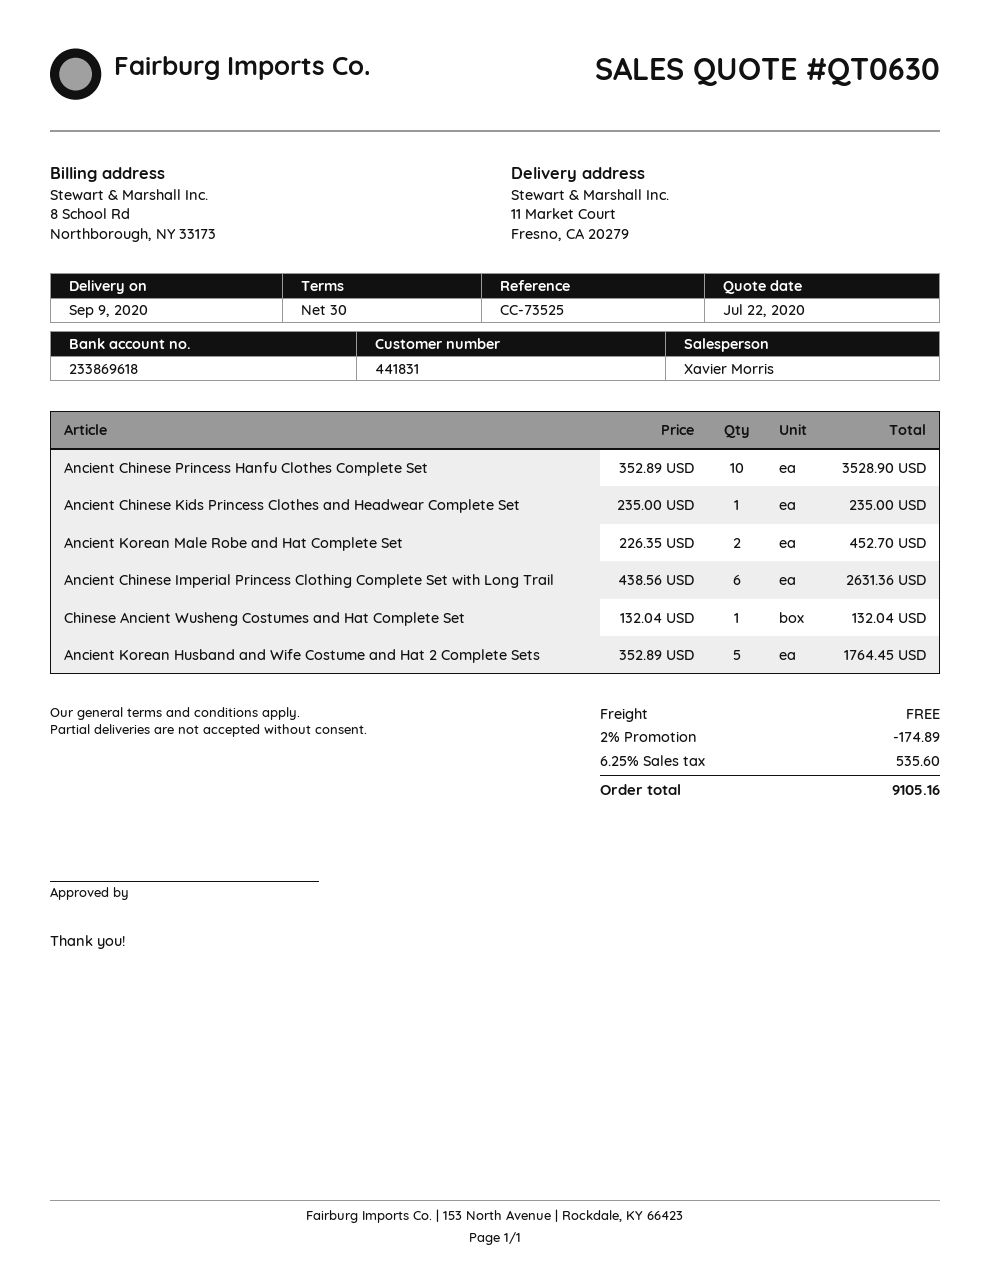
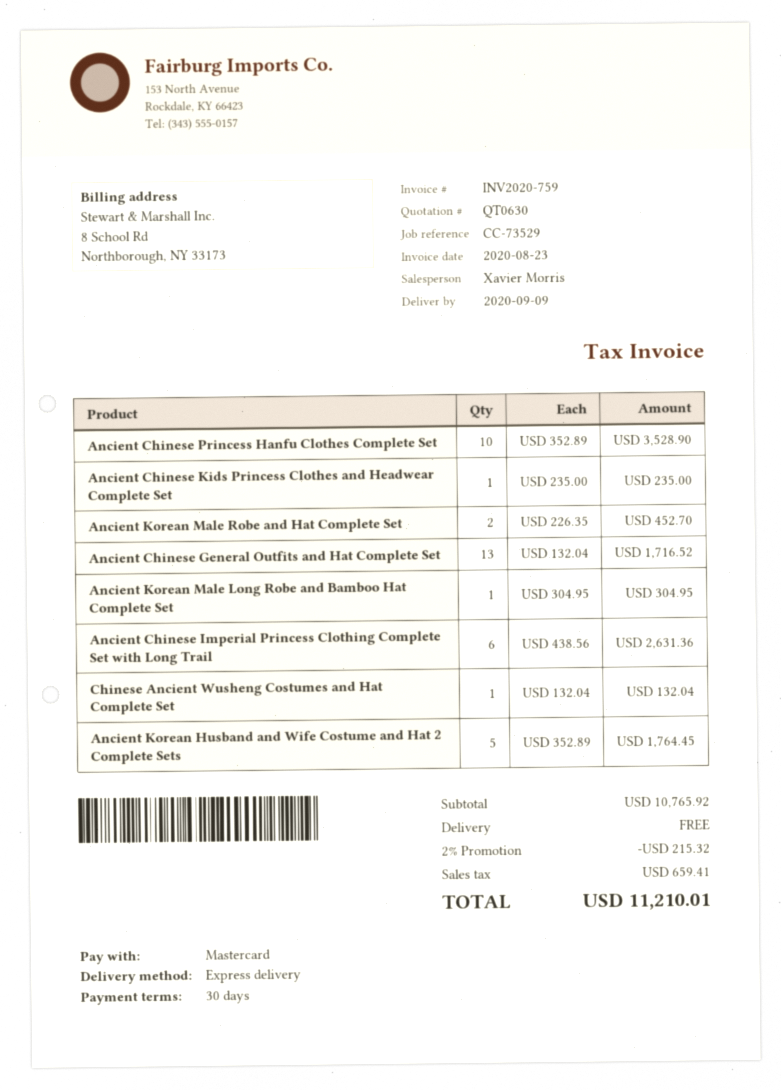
reference: CC-73525 -> CC-73529
Ancient Chinese General Outfits and Hat Complete Set: none -> 13 x 132.04 = 1716.52
Ancient Korean Male Long Robe and Bamboo Hat Complete Set: none -> 1 x 304.95 = 304.95
discount: 2% = 174.89 -> 2% = 215.32
tax: 535.60 -> 659.41
total: 9105.16 -> 11210.01

